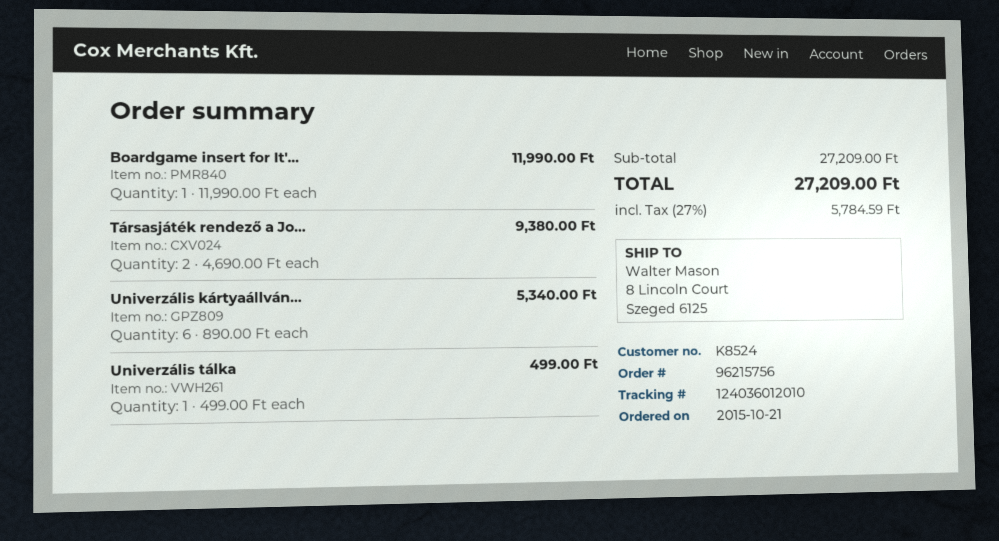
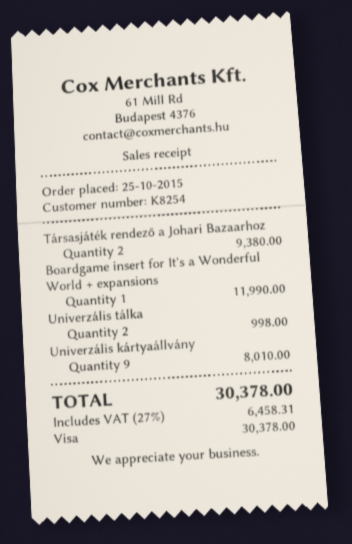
order date: 2015-10-21 -> 2015-10-25
customer number: K8524 -> K8254
Univerzális kártyaállván...: 6 for 5340.00 -> 9 for 8010.00
Univerzális tálka: 1 for 499.00 -> 2 for 998.00
tax: 27% = 5784.59 -> 27% = 6458.31
total: 27209.00 -> 30378.00

